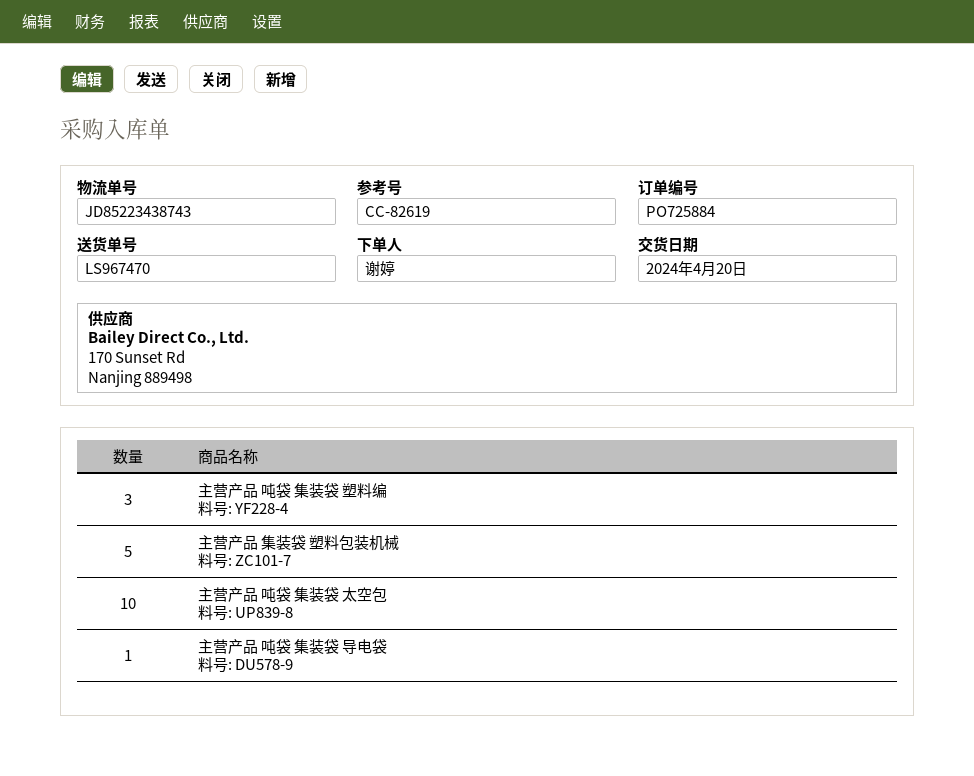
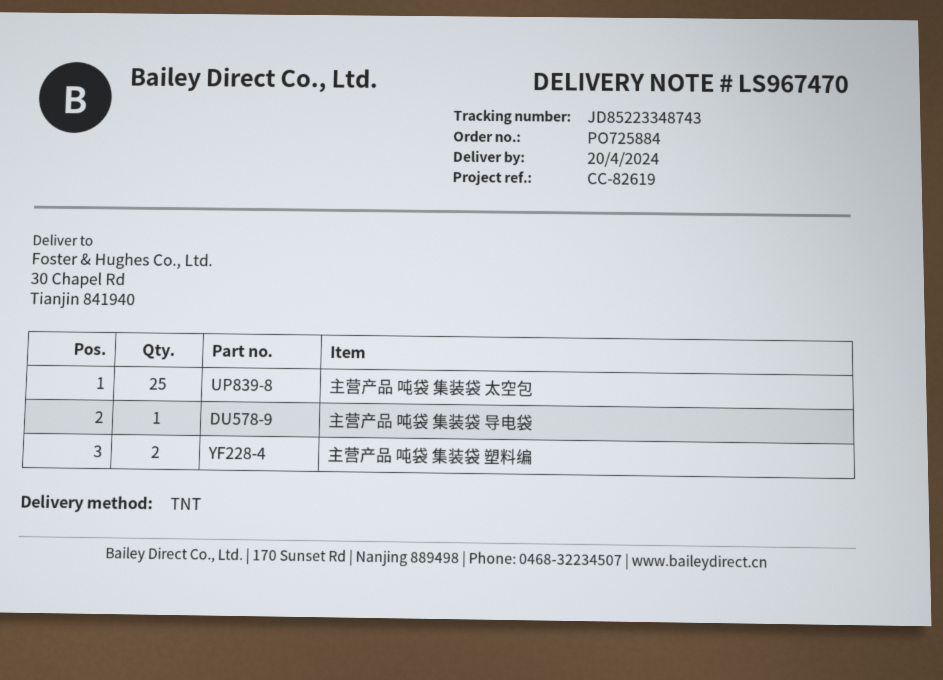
tracking number: JD85223438743 -> JD85223348743
主营产品 吨袋 集装袋 塑料编: 3 -> 2
主营产品 集装袋 塑料包装机械: 5 -> none
主营产品 吨袋 集装袋 太空包: 10 -> 25

